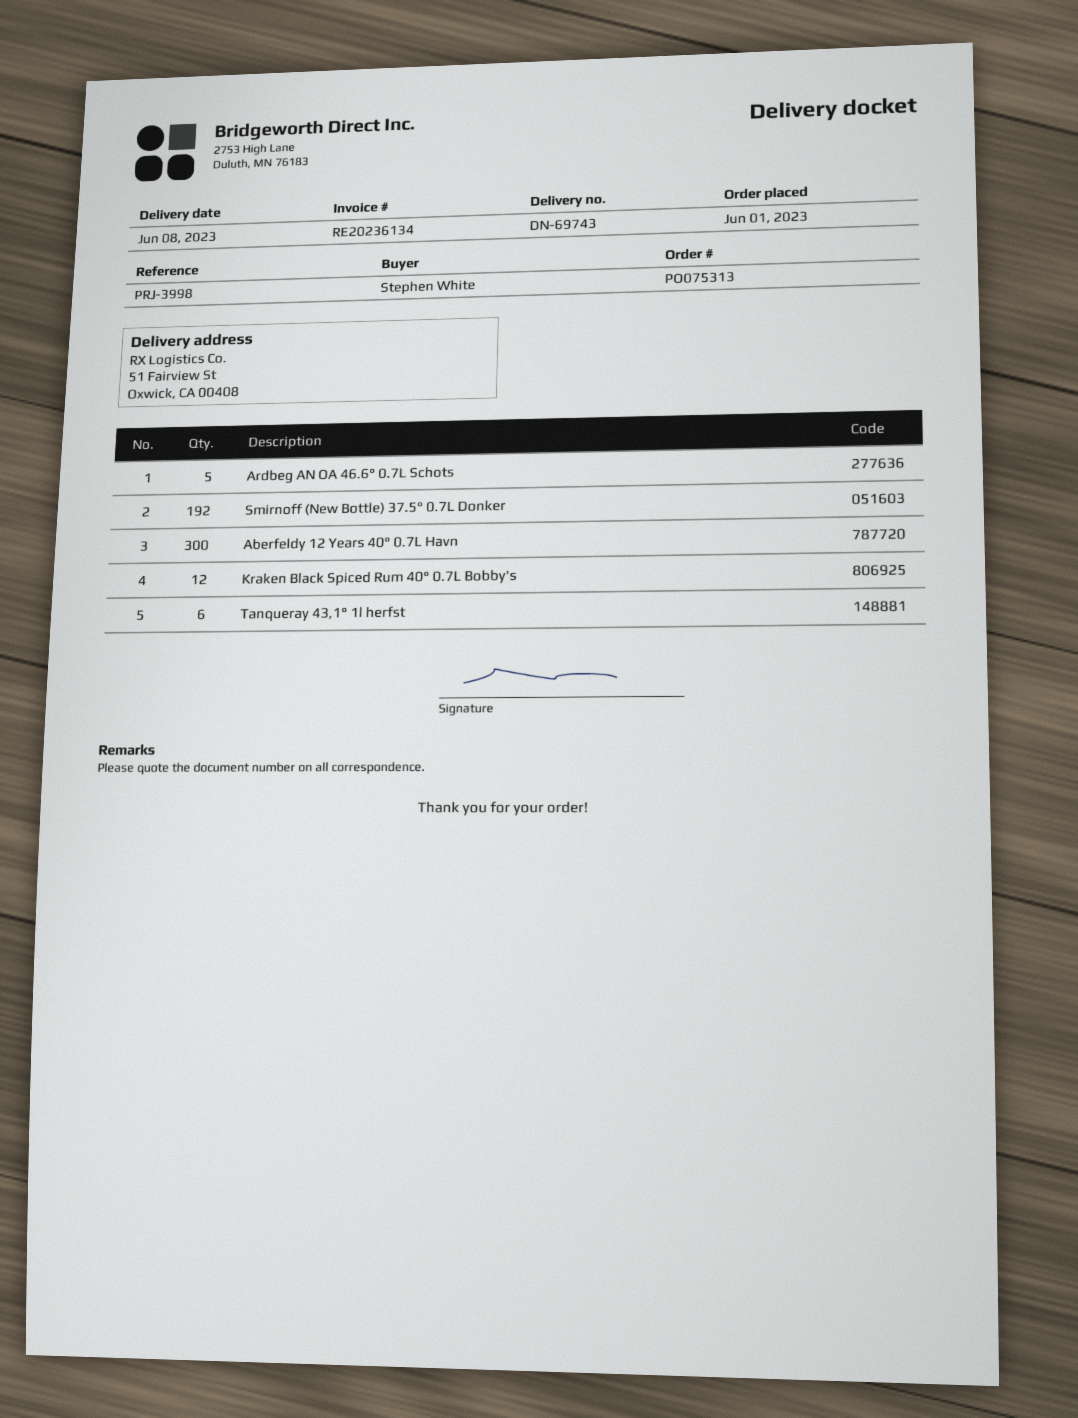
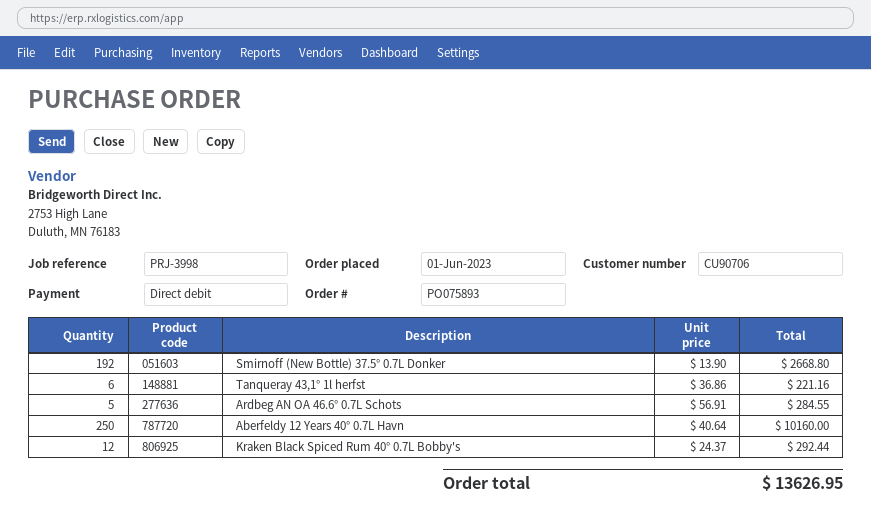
order number: PO075313 -> PO075893
Aberfeldy 12 Years 40° 0.7L Havn: 300 -> 250

